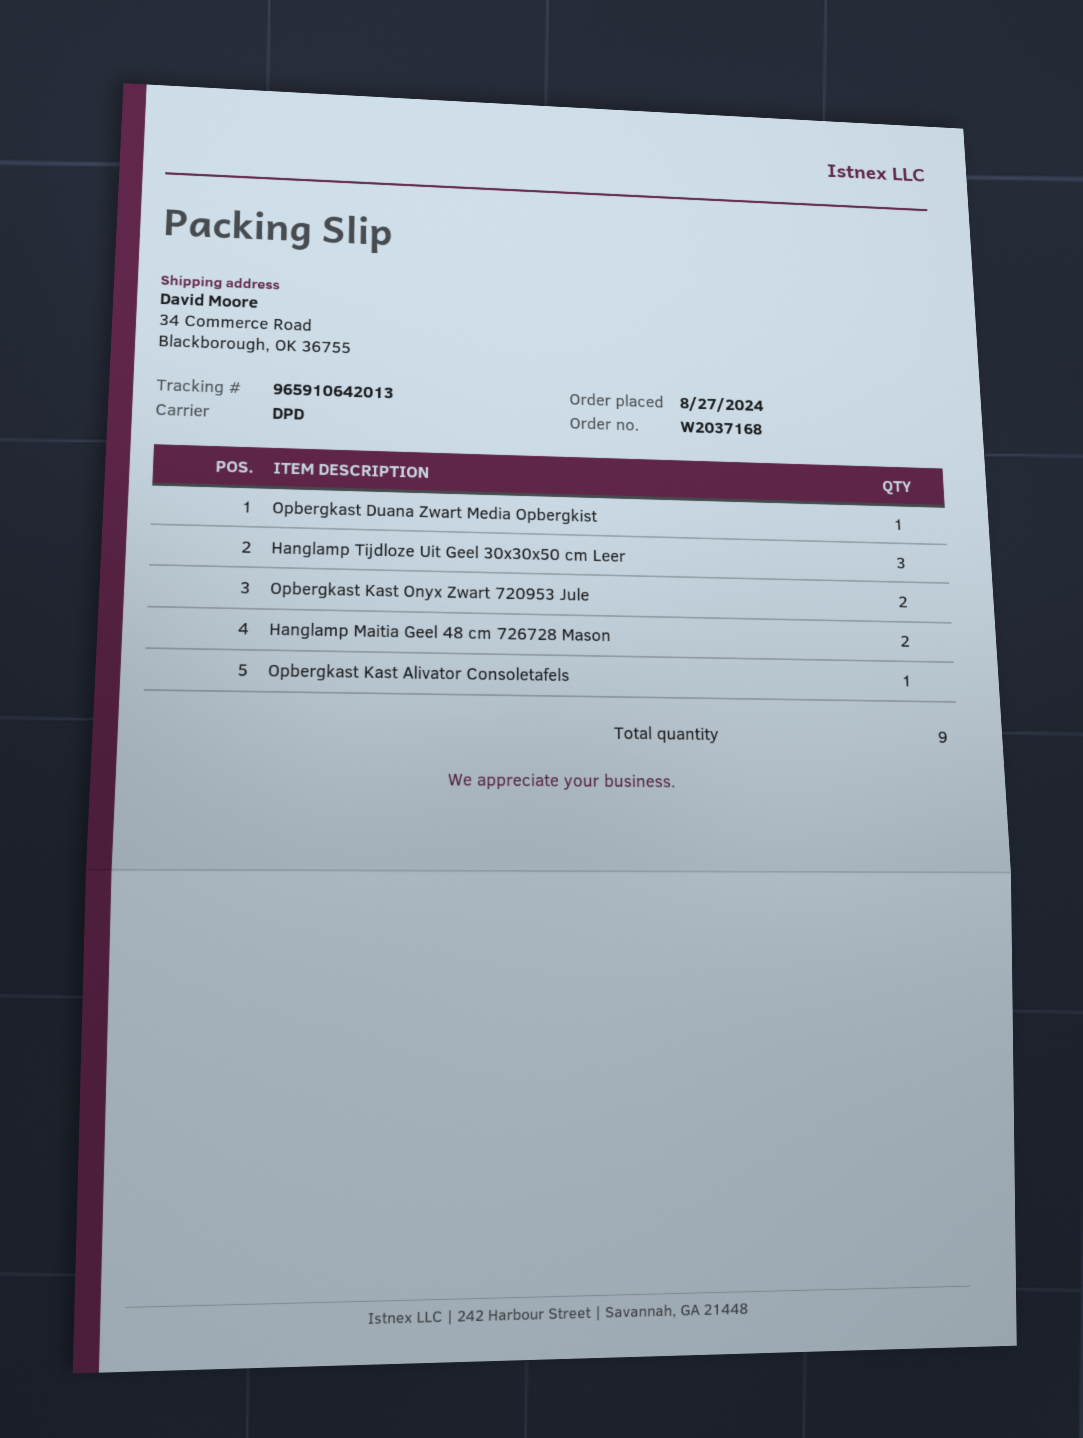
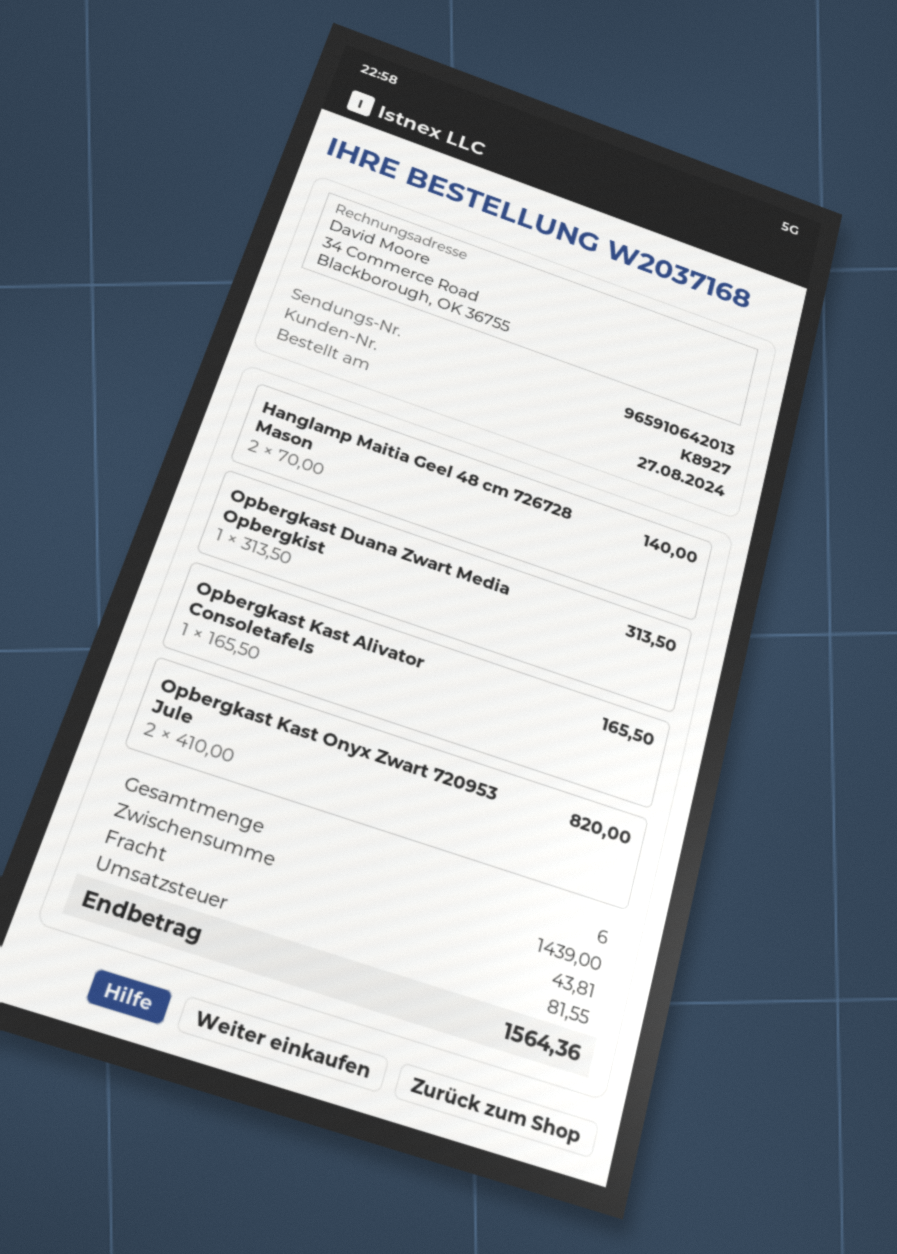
Hanglamp Tijdloze Uit Geel 30x30x50 cm Leer: 3 -> none
total quantity: 9 -> 6

